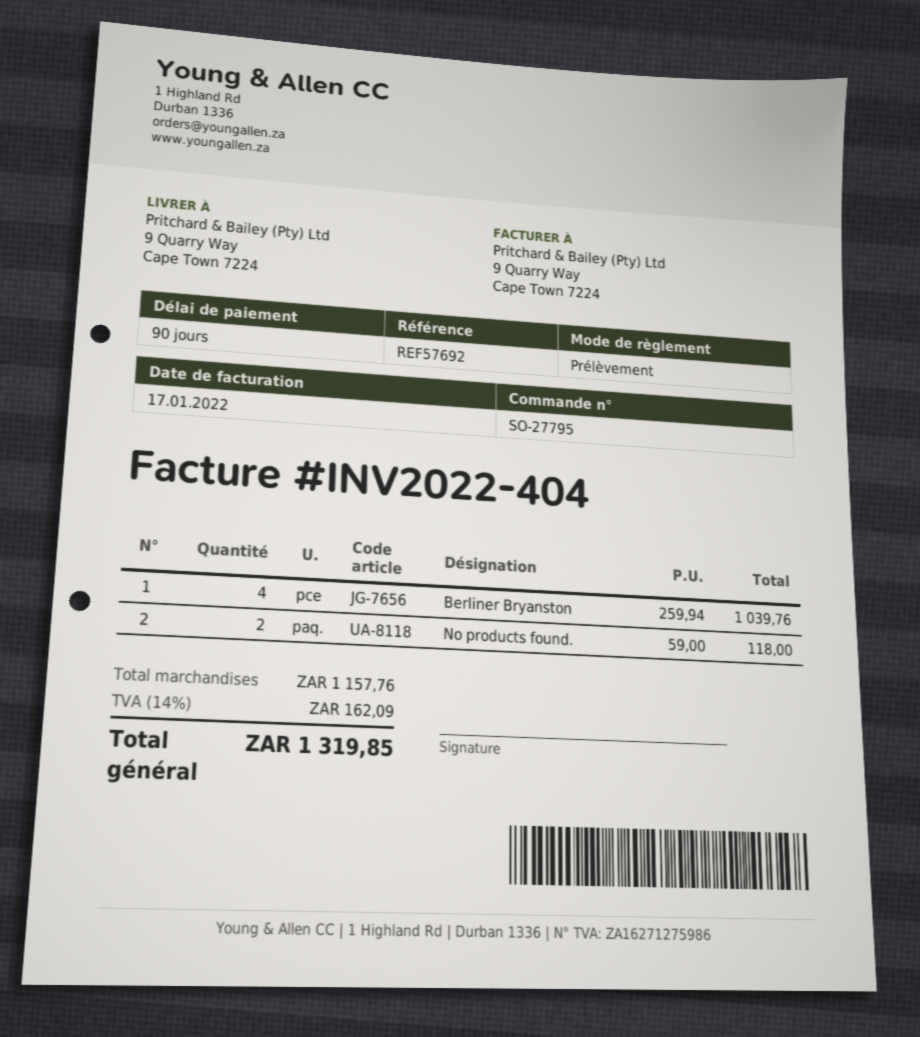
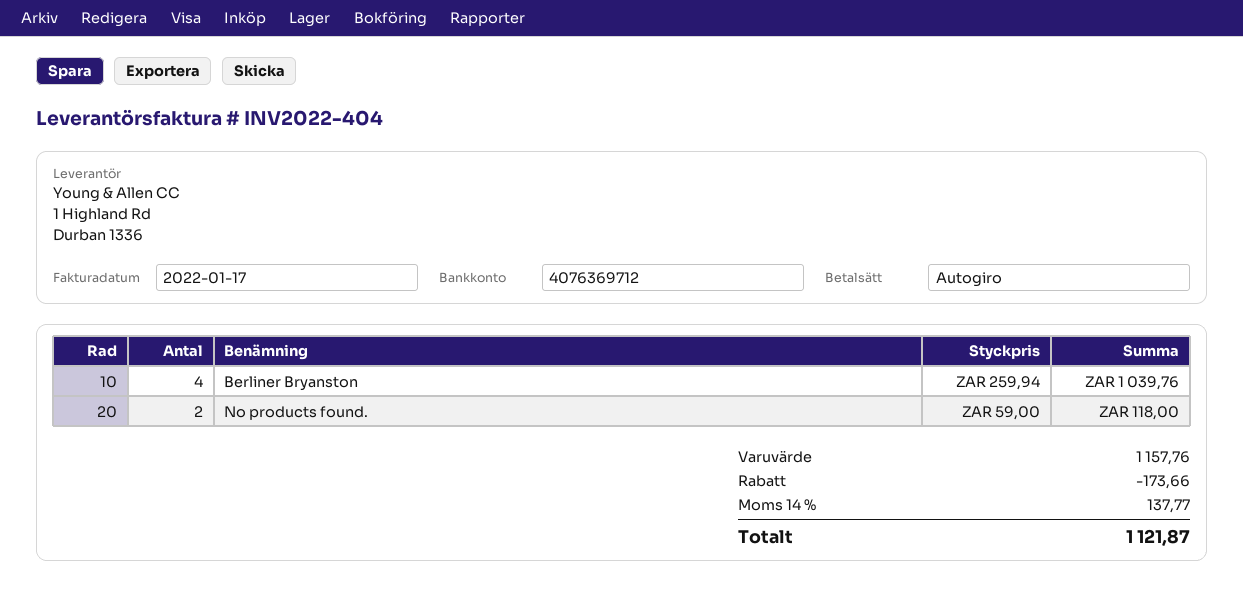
discount: none -> 173.66
tax: 14% = 162.09 -> 14% = 137.77
total: 1319.85 -> 1121.87

